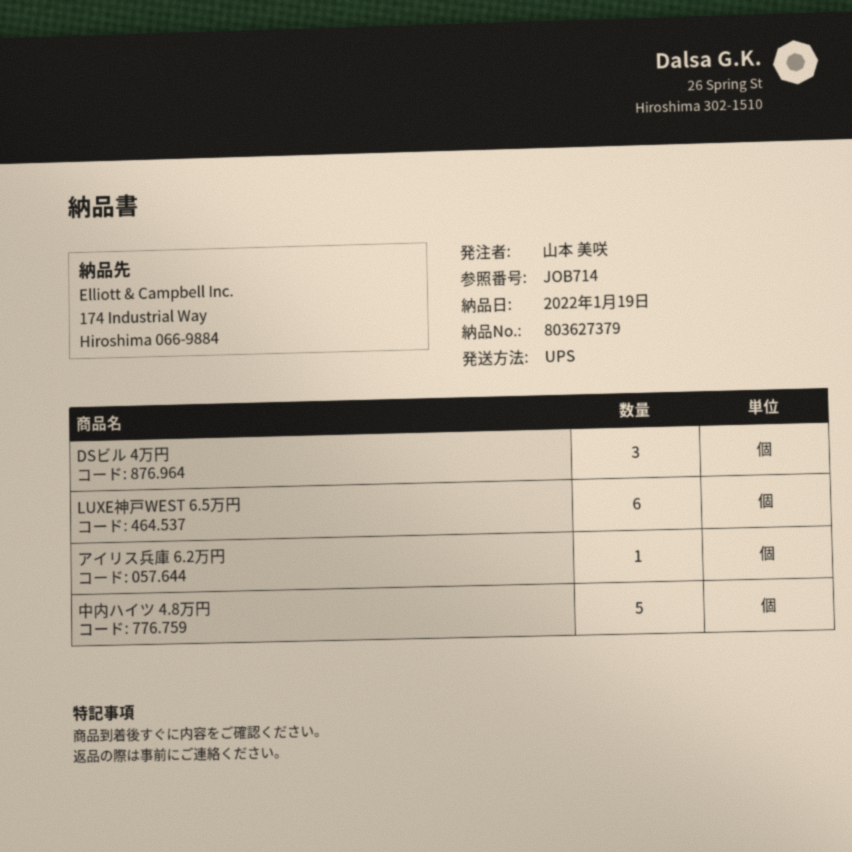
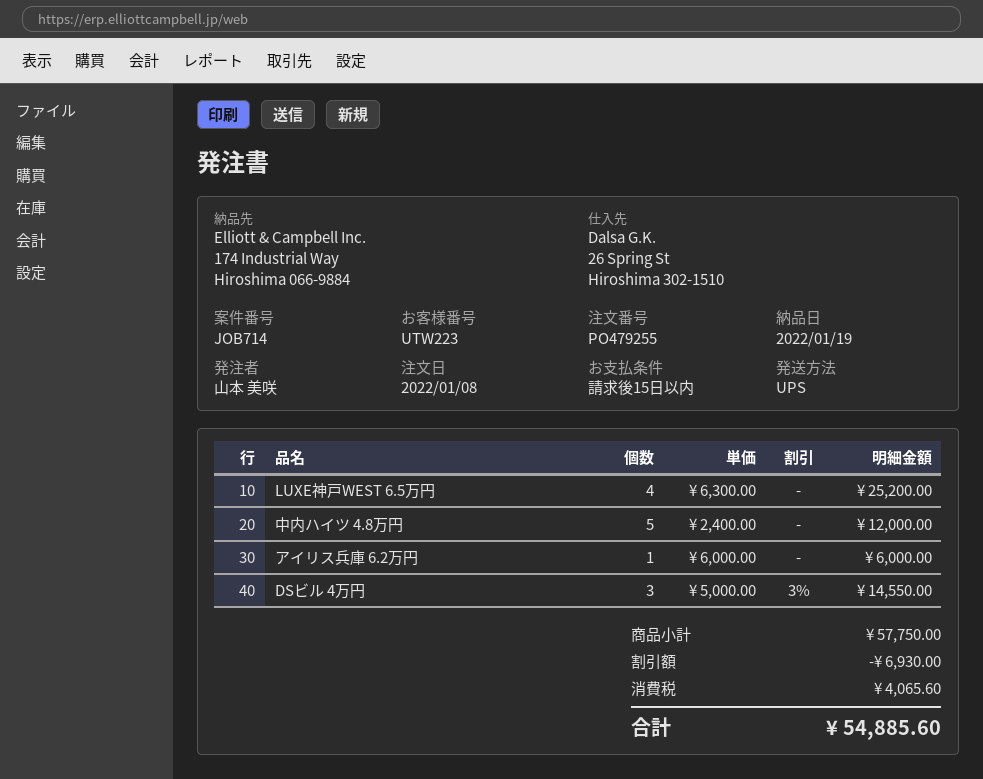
LUXE神戸WEST 6.5万円: 6 -> 4

